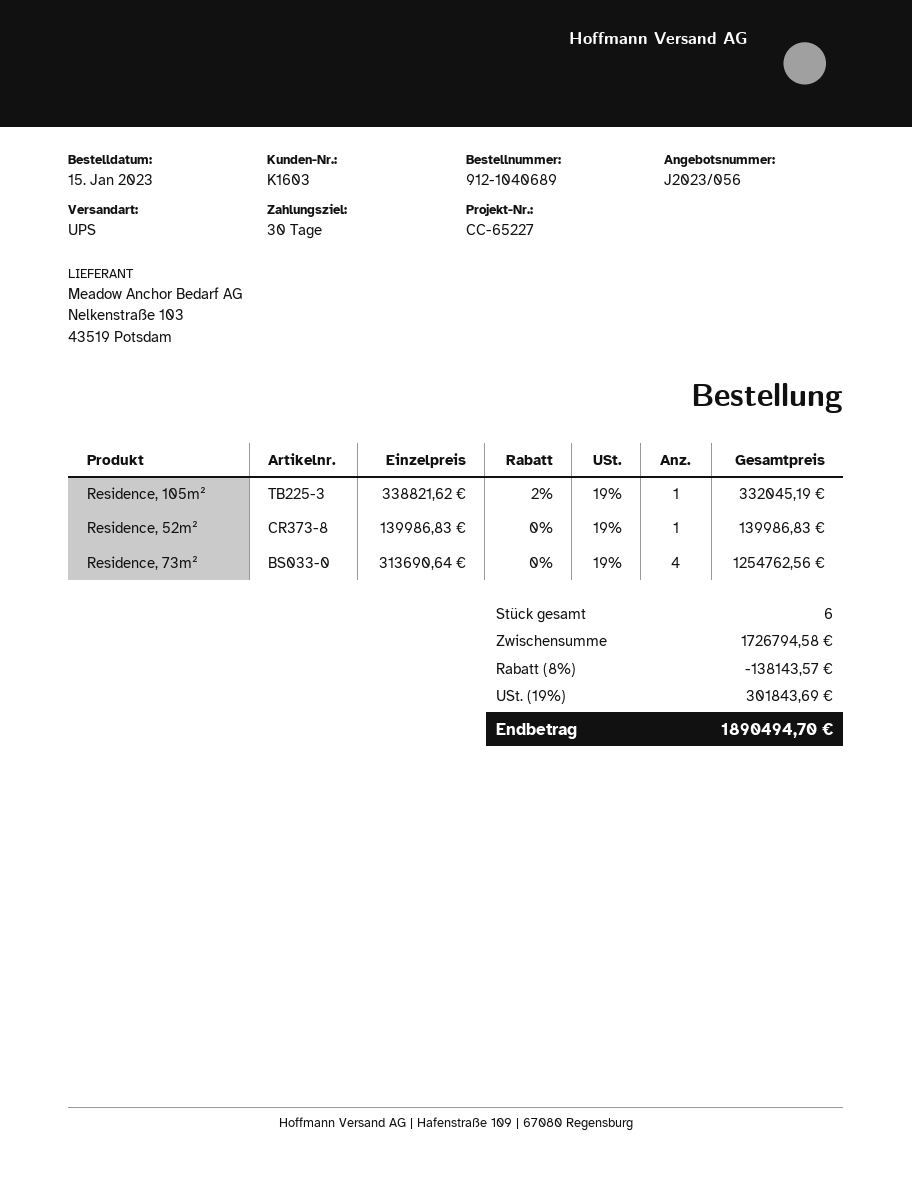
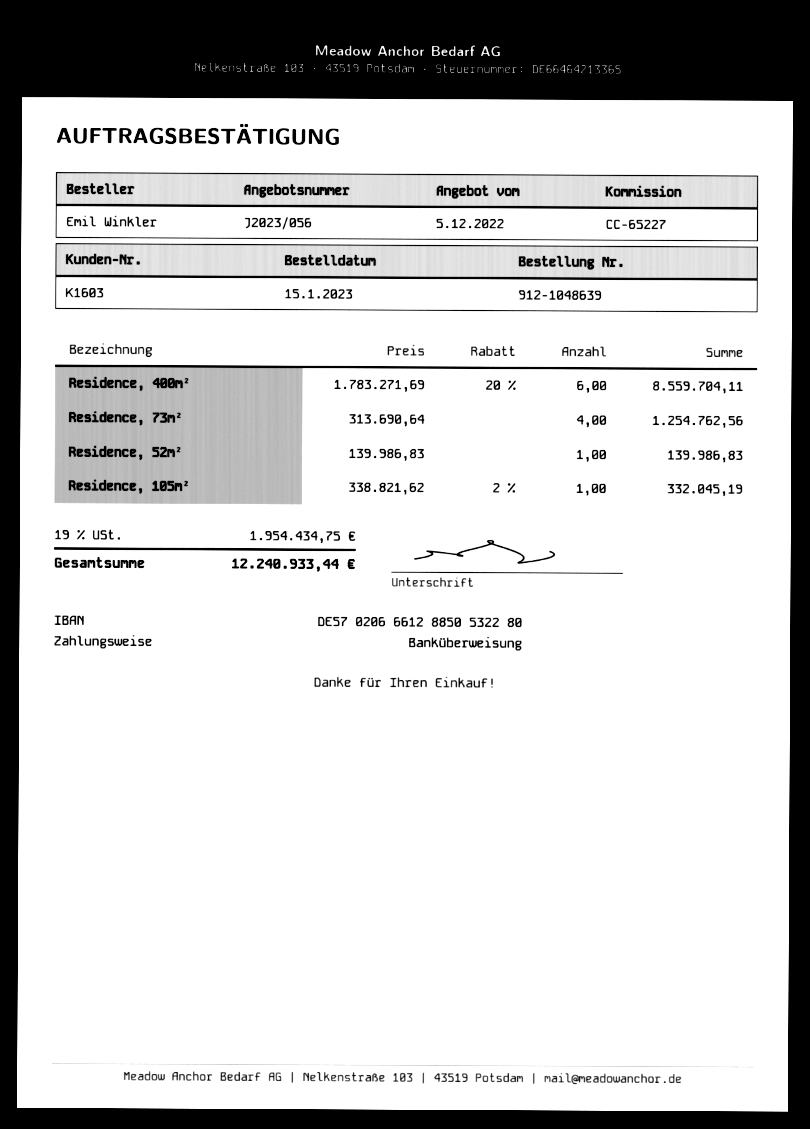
order number: 912-1040689 -> 912-1048639
Residence, 400m²: none -> 6 x 1783271.69 - 20% = 8559704.11
discount: 8% = 138143.57 -> none
tax: 19% = 301843.69 -> 19% = 1954434.75
total: 1890494.70 -> 12240933.44

